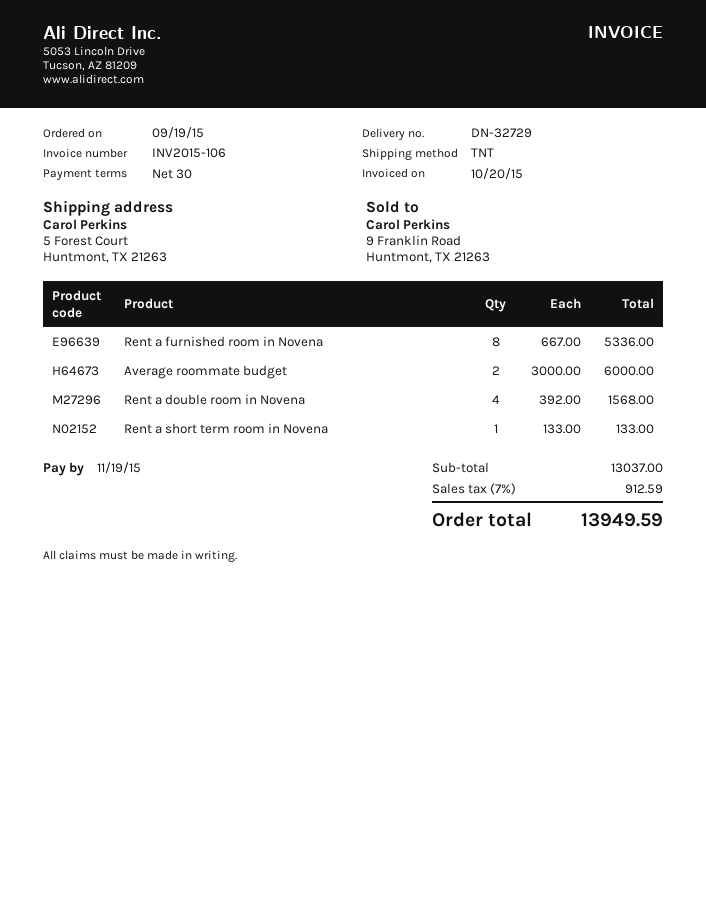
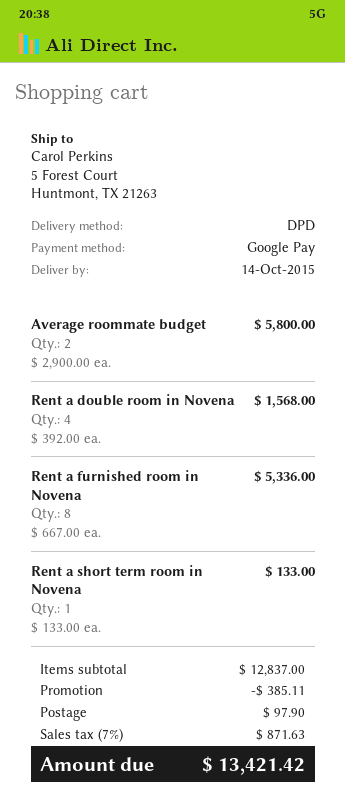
shipping method: TNT -> DPD
Average roommate budget: 2 x 3000.00 = 6000.00 -> 2 x 2900.00 = 5800.00
subtotal: 13037.00 -> 12837.00
discount: none -> 385.11
shipping: none -> 97.90
tax: 7% = 912.59 -> 7% = 871.63
total: 13949.59 -> 13421.42

